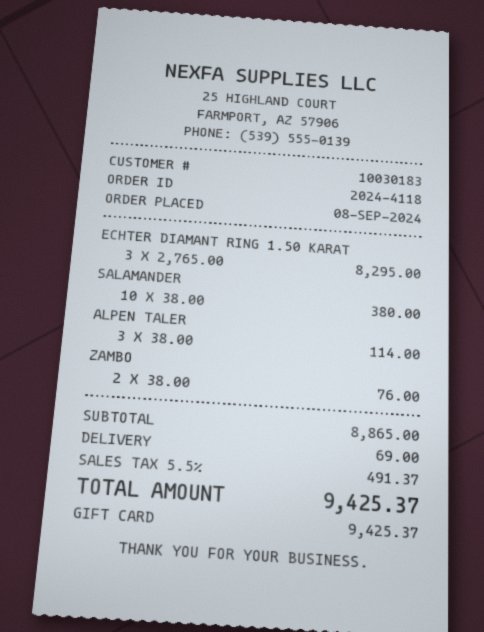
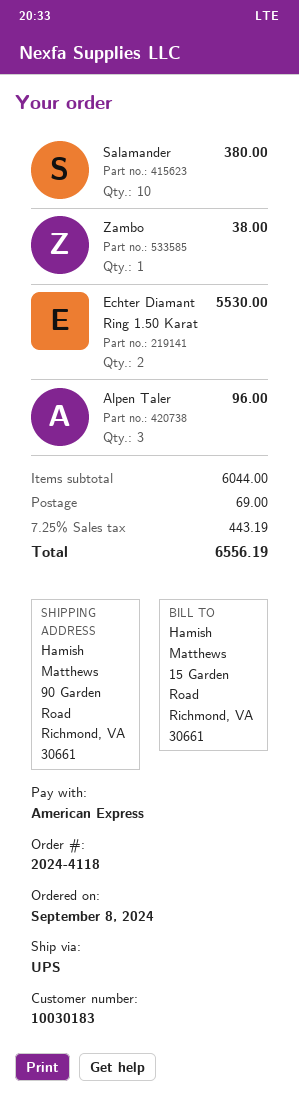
payment method: gift card -> American Express
ECHTER DIAMANT RING 1.50 KARAT: 3 for 8295.00 -> 2 for 5530.00
ALPEN TALER: 3 for 114.00 -> 3 for 96.00
ZAMBO: 2 for 76.00 -> 1 for 38.00
subtotal: 8865.00 -> 6044.00
tax: 5.5% = 491.37 -> 7.25% = 443.19
total: 9425.37 -> 6556.19

